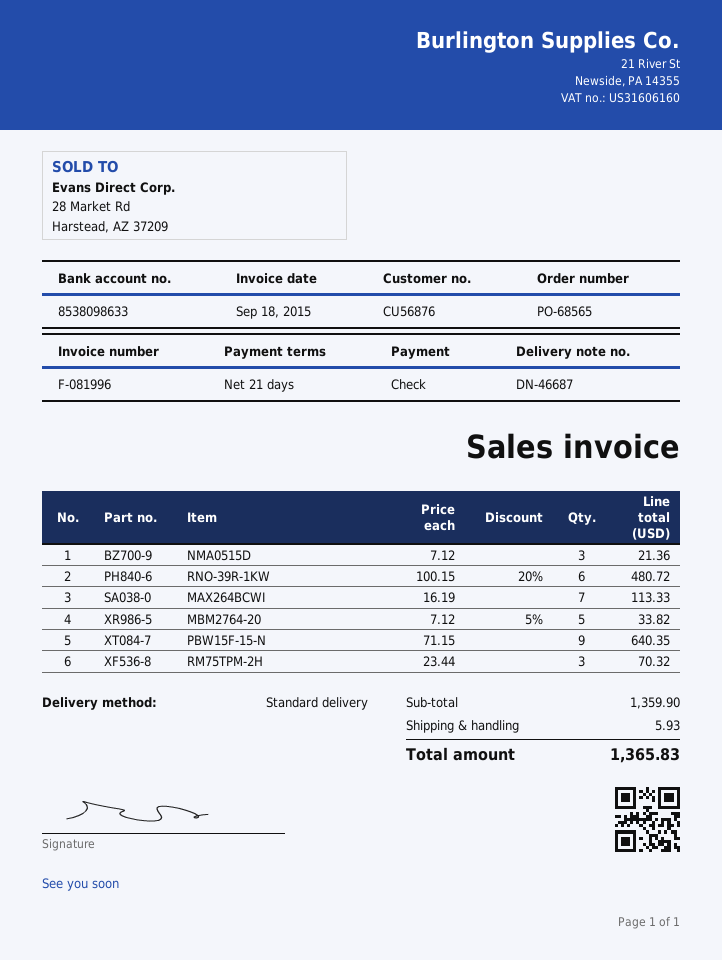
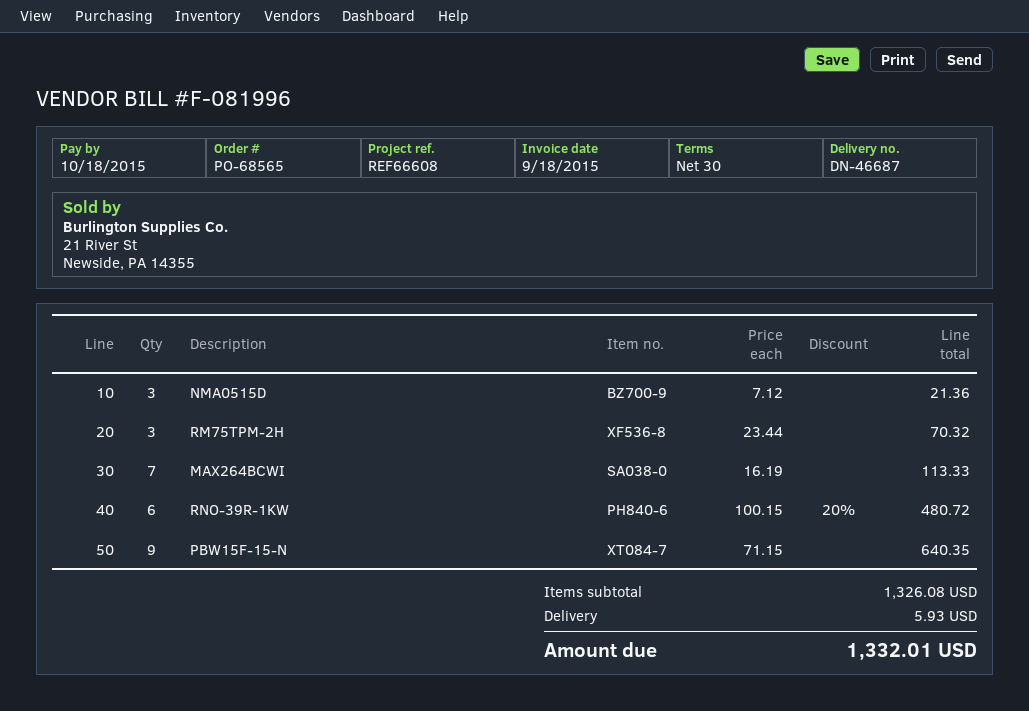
payment terms: 21 days -> 30 days
MBM2764-20: 5 x 7.12 - 5% = 33.82 -> none
subtotal: 1359.90 -> 1326.08
total: 1365.83 -> 1332.01

